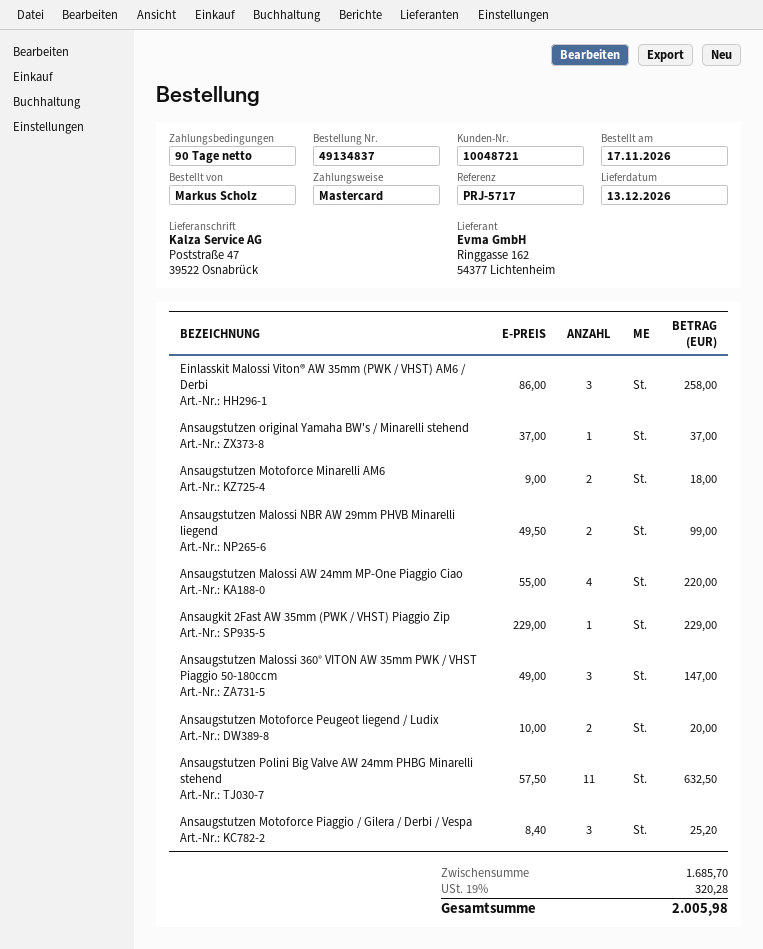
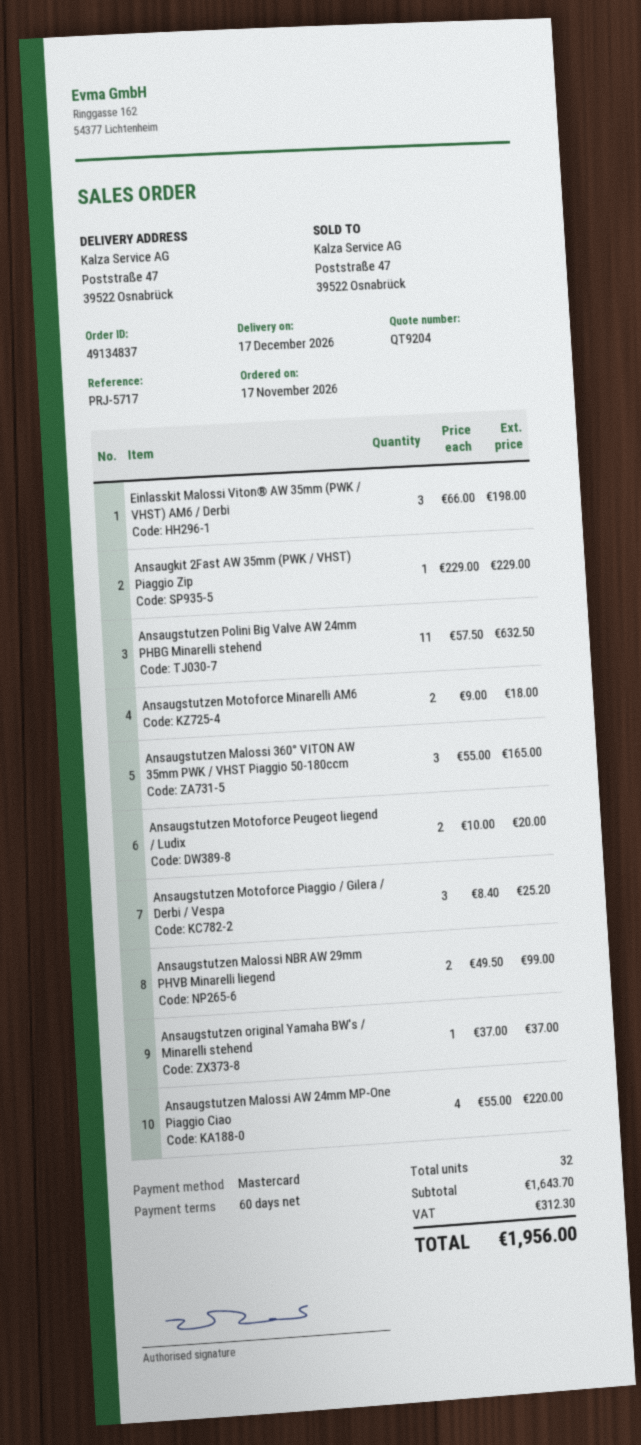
delivery date: 2026-12-13 -> 2026-12-17
payment terms: 90 days -> 60 days
Einlasskit Malossi Viton® AW 35mm (PWK / VHST) AM6 / Derbi: 3 x 86.00 = 258.00 -> 3 x 66.00 = 198.00
Ansaugstutzen Malossi 360° VITON AW 35mm PWK / VHST Piaggio 50-180ccm: 3 x 49.00 = 147.00 -> 3 x 55.00 = 165.00
subtotal: 1685.70 -> 1643.70
tax: 320.28 -> 312.30
total: 2005.98 -> 1956.00

